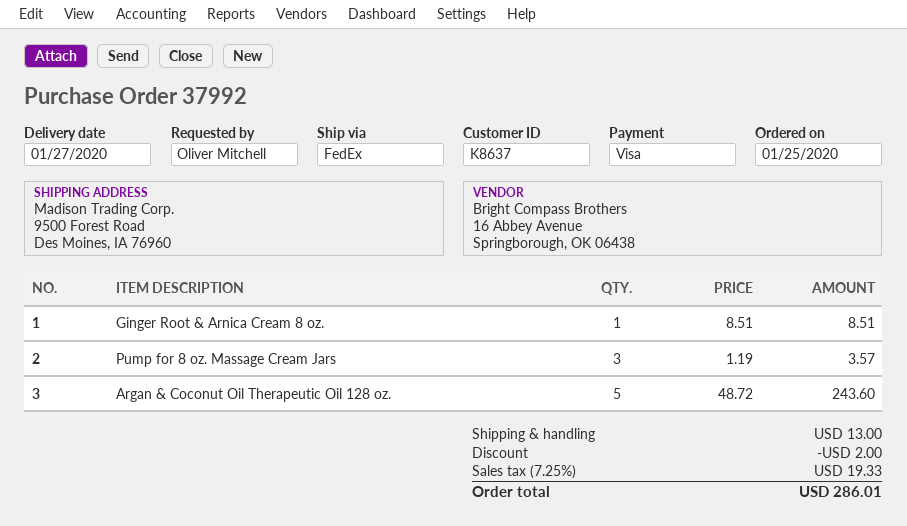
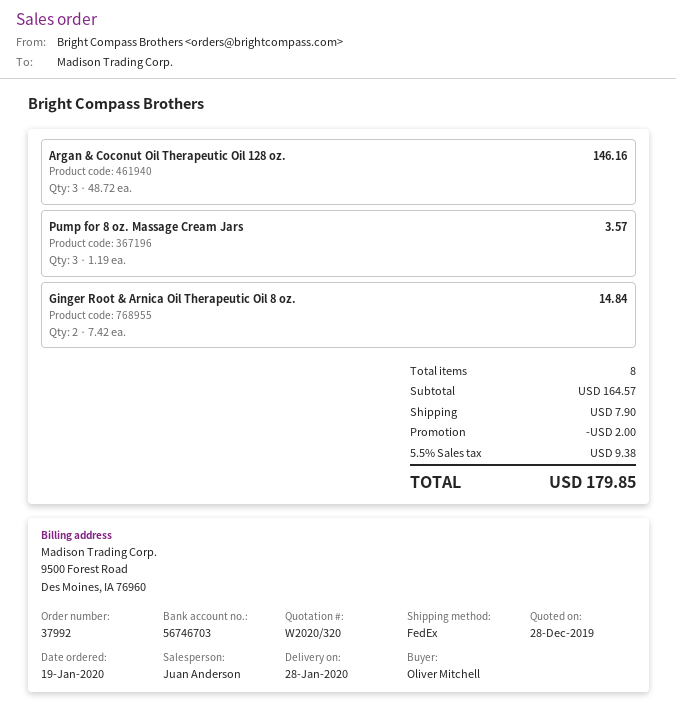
order date: 2020-01-25 -> 2020-01-19
delivery date: 2020-01-27 -> 2020-01-28
Ginger Root & Arnica Cream 8 oz.: 1 x 8.51 = 8.51 -> none
Argan & Coconut Oil Therapeutic Oil 128 oz.: 5 x 48.72 = 243.60 -> 3 x 48.72 = 146.16
Ginger Root & Arnica Oil Therapeutic Oil 8 oz.: none -> 2 x 7.42 = 14.84
shipping: 13.00 -> 7.90
tax: 7.25% = 19.33 -> 5.5% = 9.38
total: 286.01 -> 179.85

